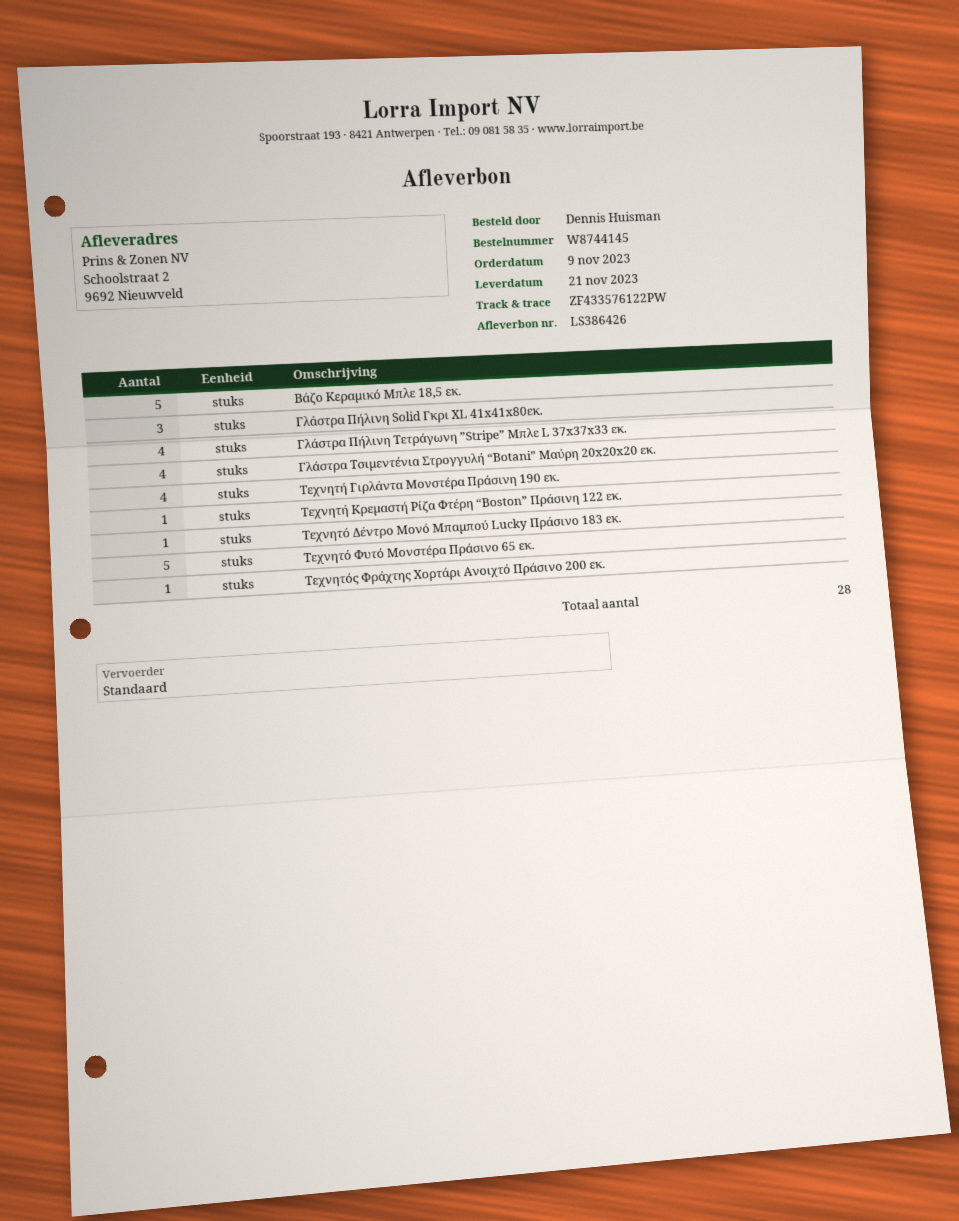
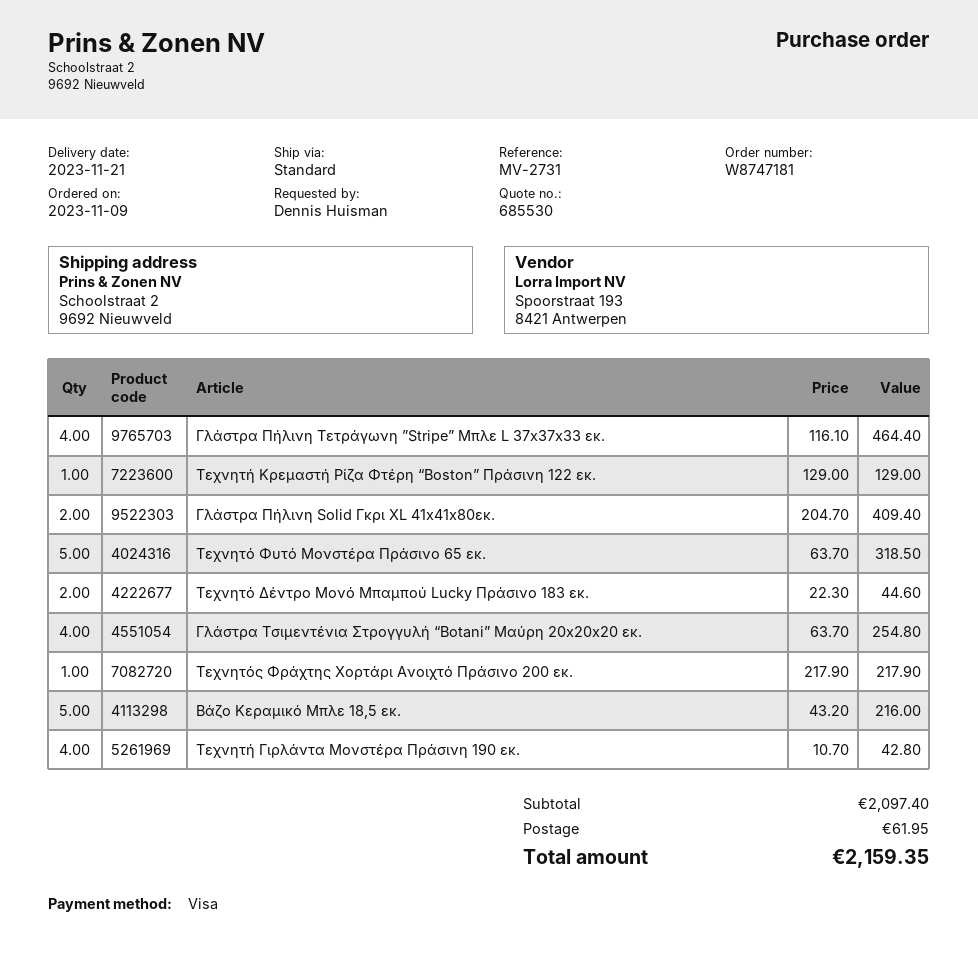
order number: W8744145 -> W8747181
Γλάστρα Πήλινη Solid Γκρι XL 41x41x80εκ.: 3 -> 2
Τεχνητό Δέντρο Μονό Μπαμπού Lucky Πράσινο 183 εκ.: 1 -> 2

